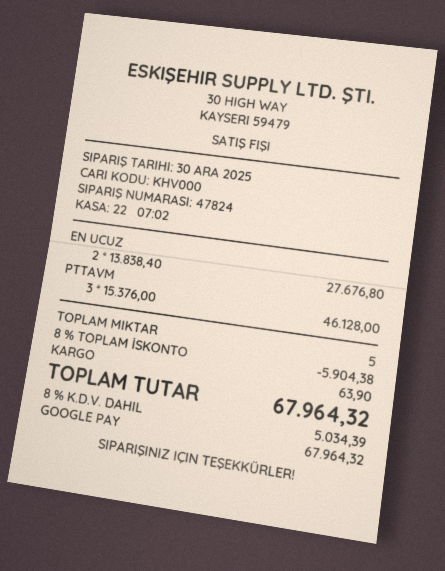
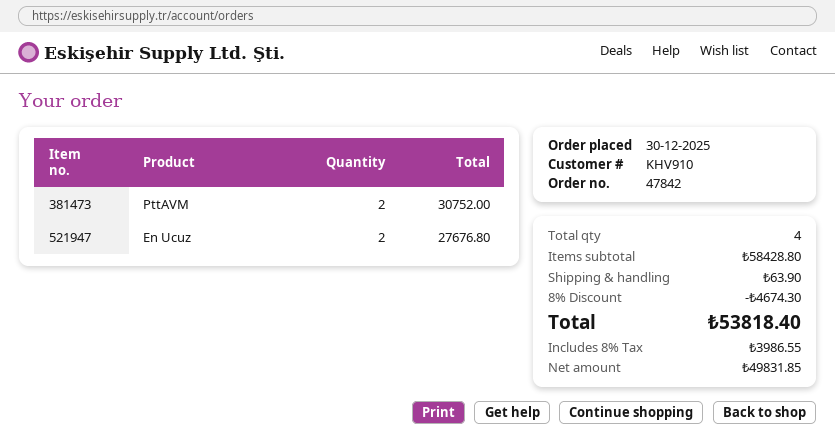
order number: 47824 -> 47842
customer number: KHV000 -> KHV910
PTTAVM: 3 for 46128.00 -> 2 for 30752.00
total quantity: 5 -> 4
discount: 8% = 5904.38 -> 8% = 4674.30
tax: 8% = 5034.39 -> 8% = 3986.55
total: 67964.32 -> 53818.40

